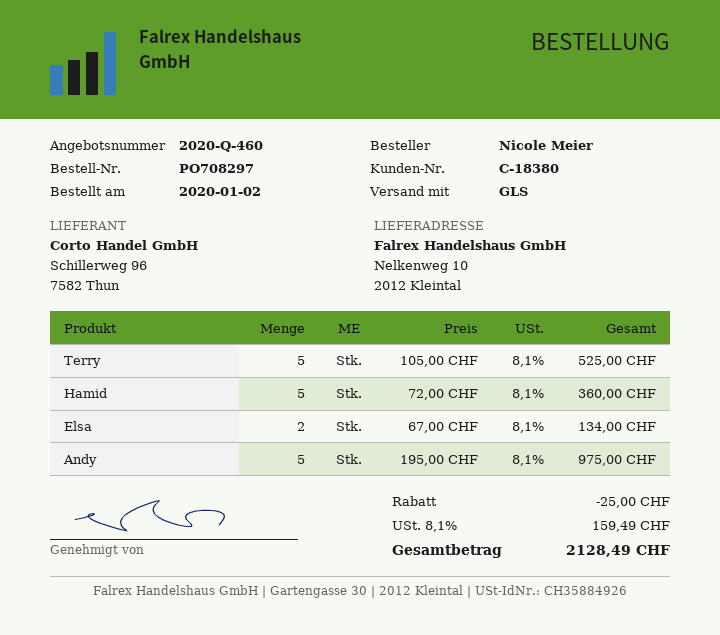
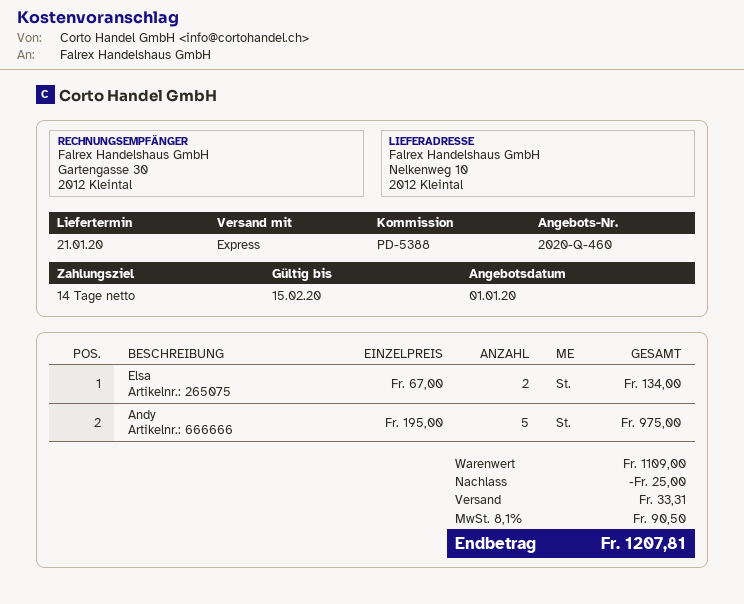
shipping method: GLS -> express
Terry: 5 x 105.00 = 525.00 -> none
Hamid: 5 x 72.00 = 360.00 -> none
shipping: none -> 33.31
tax: 8.1% = 159.49 -> 8.1% = 90.50
total: 2128.49 -> 1207.81

